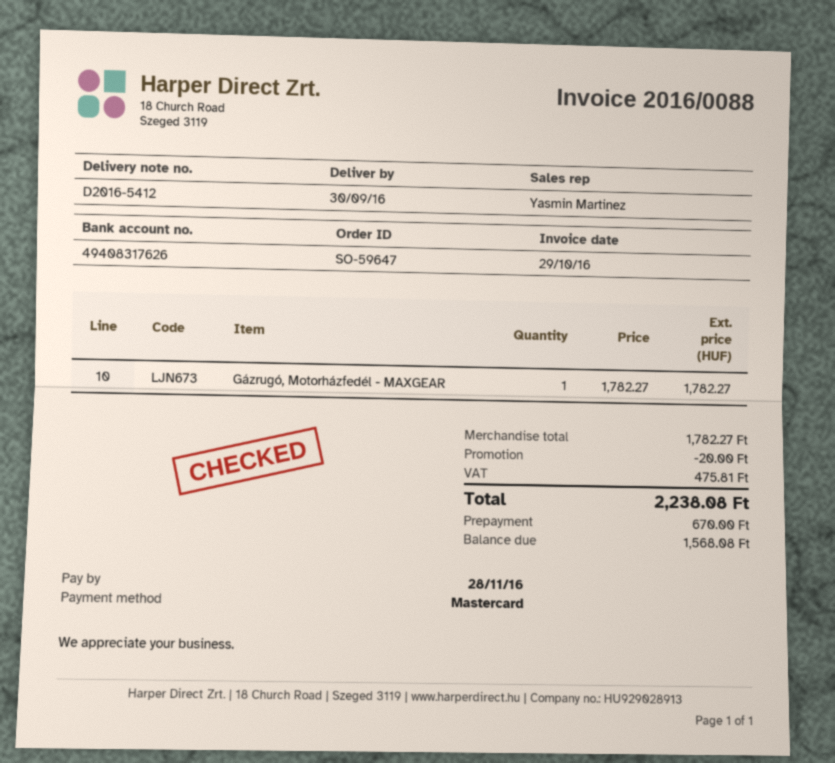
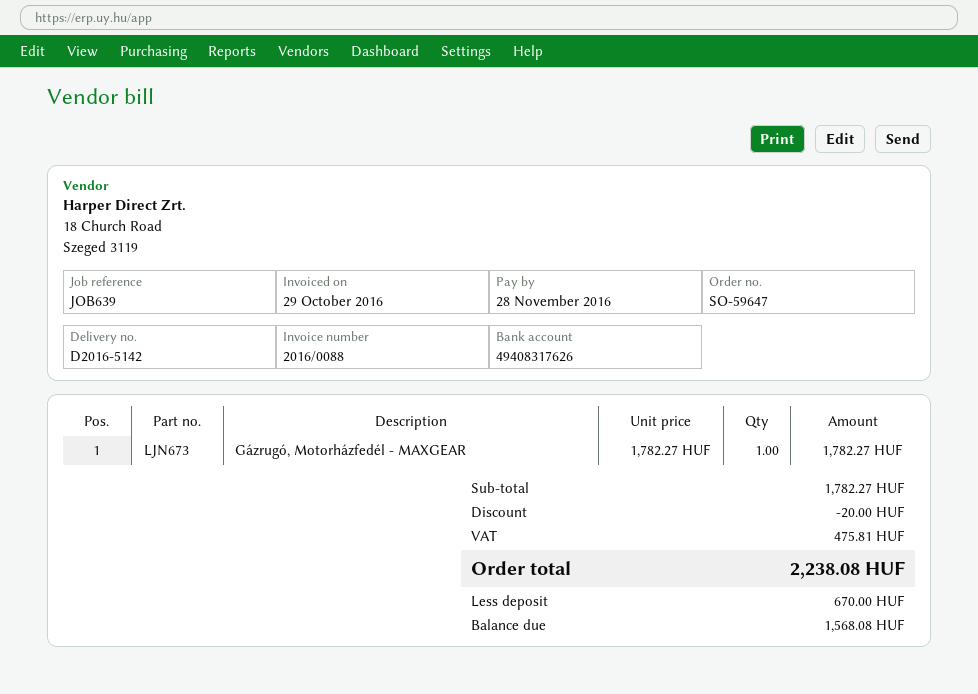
delivery note number: D2016-5412 -> D2016-5142

